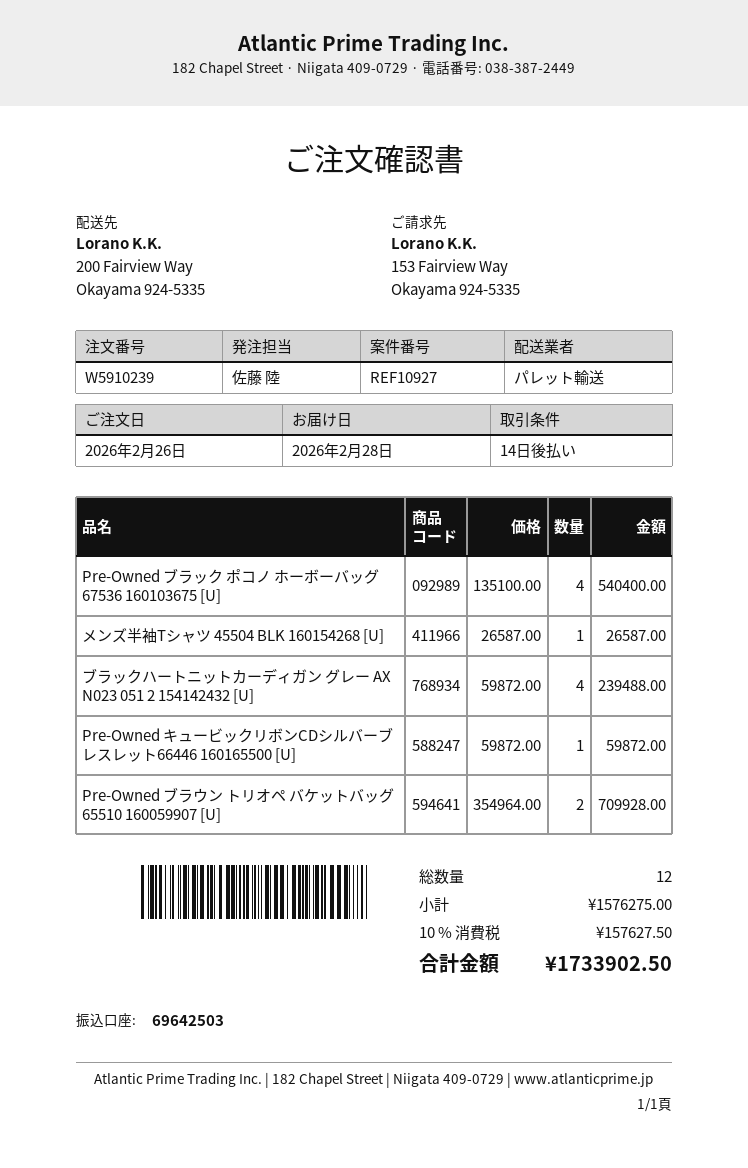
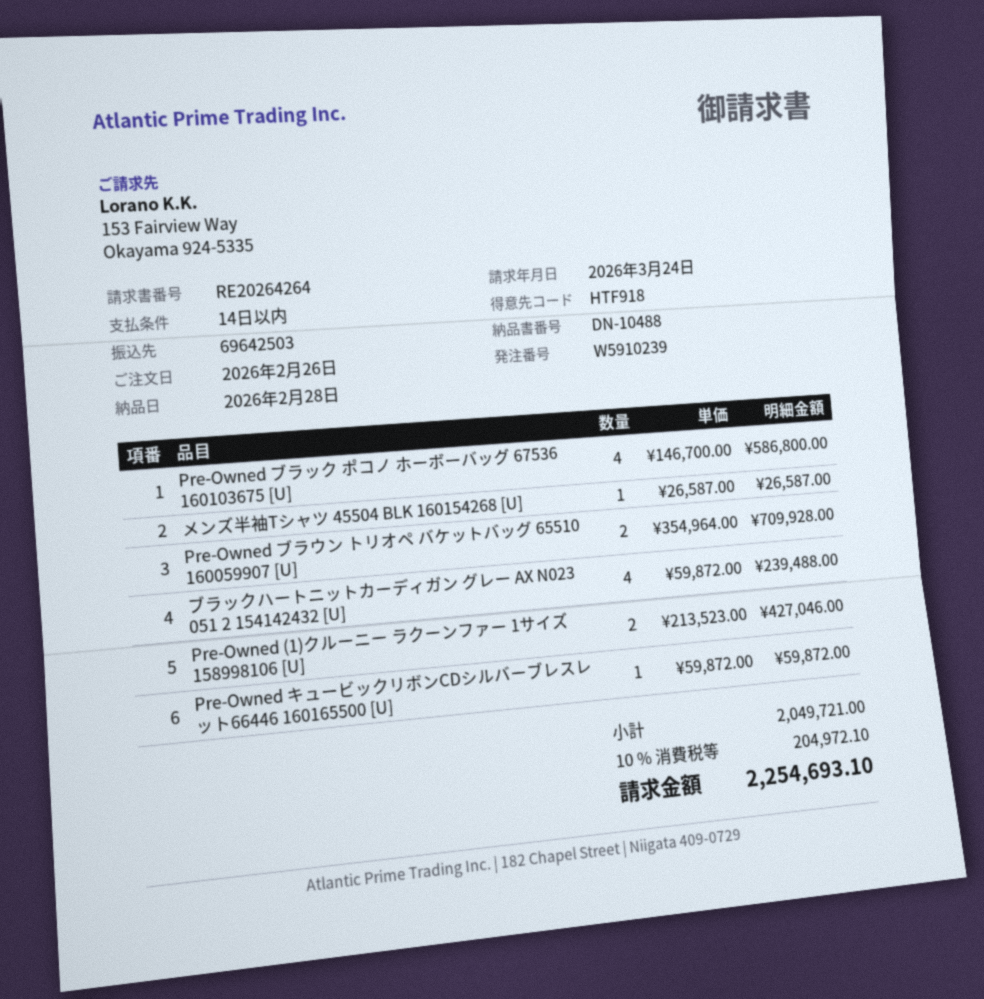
Pre-Owned ブラック ポコノ ホーボーバッグ 67536 160103675 [U]: 4 x 135100.00 = 540400.00 -> 4 x 146700.00 = 586800.00
Pre-Owned (1)クルーニー ラクーンファー 1サイズ 158998106 [U]: none -> 2 x 213523.00 = 427046.00
subtotal: 1576275.00 -> 2049721.00
tax: 10% = 157627.50 -> 10% = 204972.10
total: 1733902.50 -> 2254693.10

